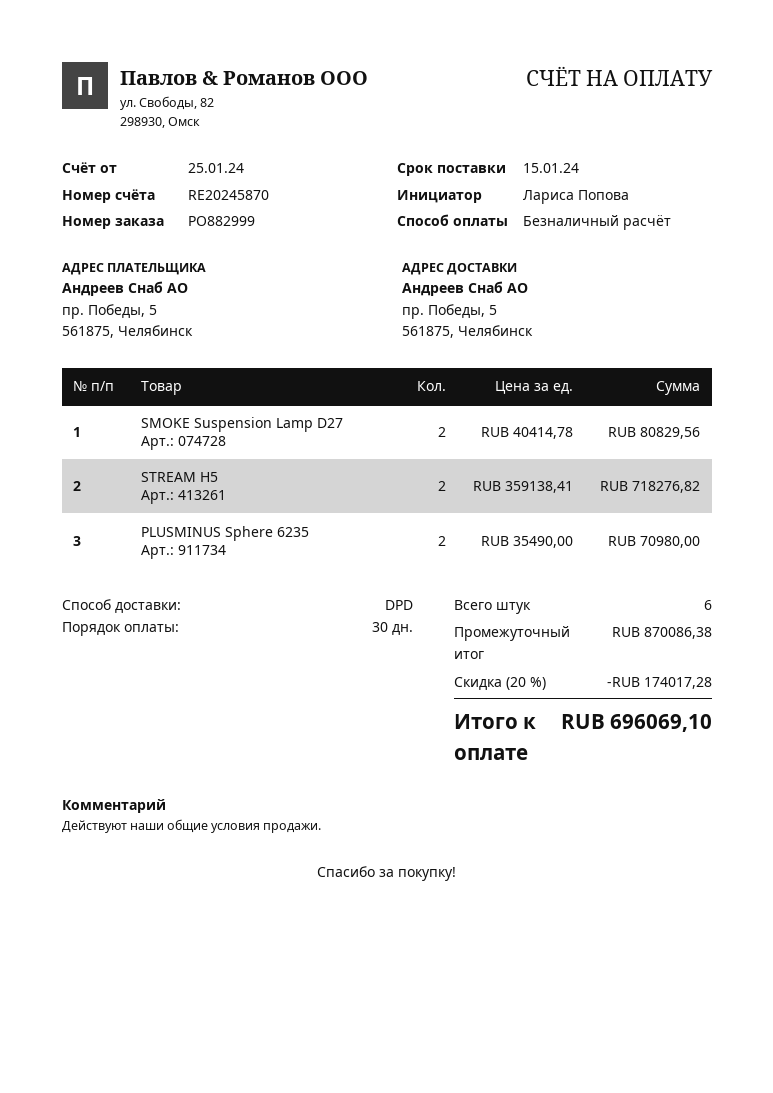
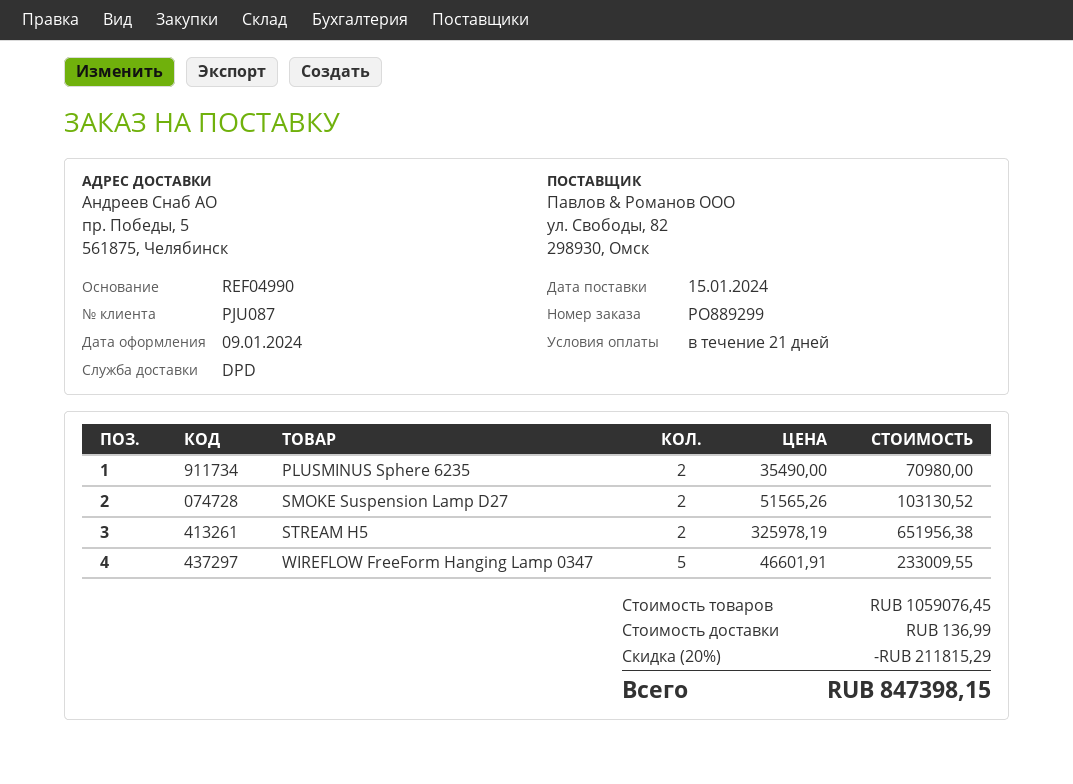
order number: PO882999 -> PO889299
payment terms: 30 days -> 21 days
SMOKE Suspension Lamp D27: 2 x 40414.78 = 80829.56 -> 2 x 51565.26 = 103130.52
STREAM H5: 2 x 359138.41 = 718276.82 -> 2 x 325978.19 = 651956.38
WIREFLOW FreeForm Hanging Lamp 0347: none -> 5 x 46601.91 = 233009.55
subtotal: 870086.38 -> 1059076.45
discount: 20% = 174017.28 -> 20% = 211815.29
shipping: none -> 136.99
total: 696069.10 -> 847398.15

